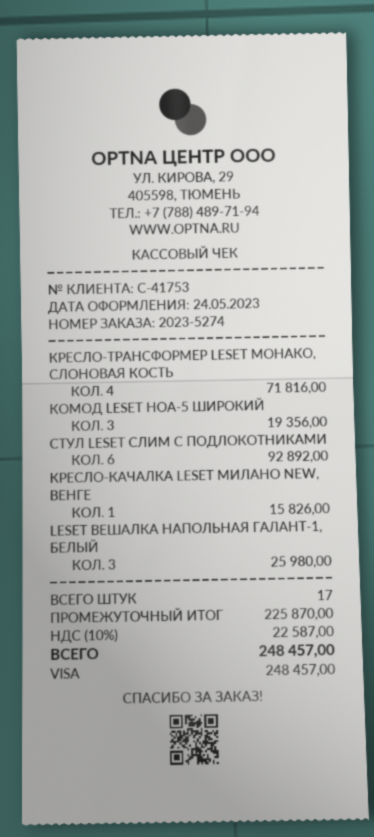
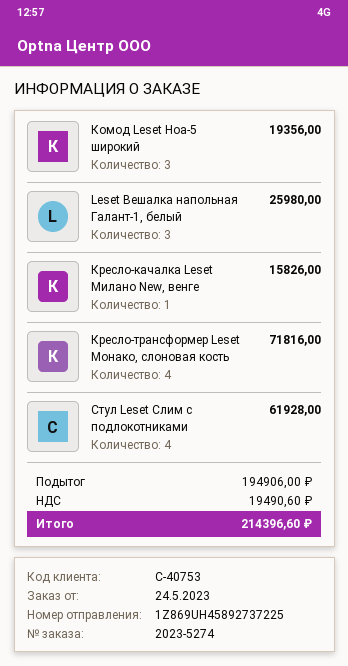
customer number: C-41753 -> C-40753
СТУЛ LESET СЛИМ С ПОДЛОКОТНИКАМИ: 6 for 92892.00 -> 4 for 61928.00
subtotal: 225870.00 -> 194906.00
tax: 22587.00 -> 19490.60
total: 248457.00 -> 214396.60

